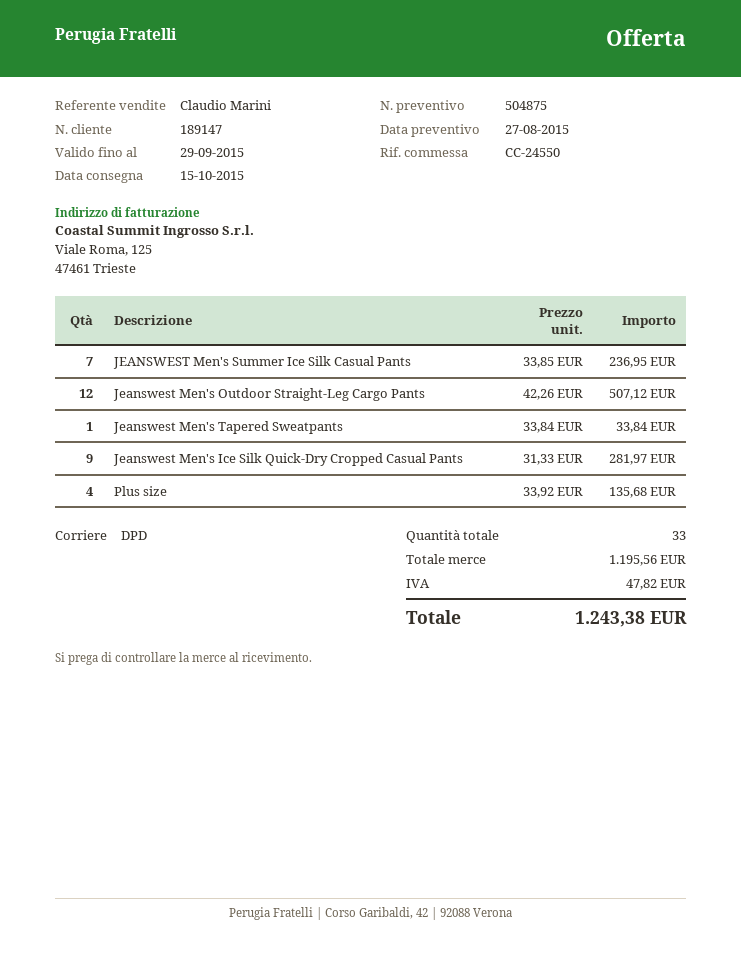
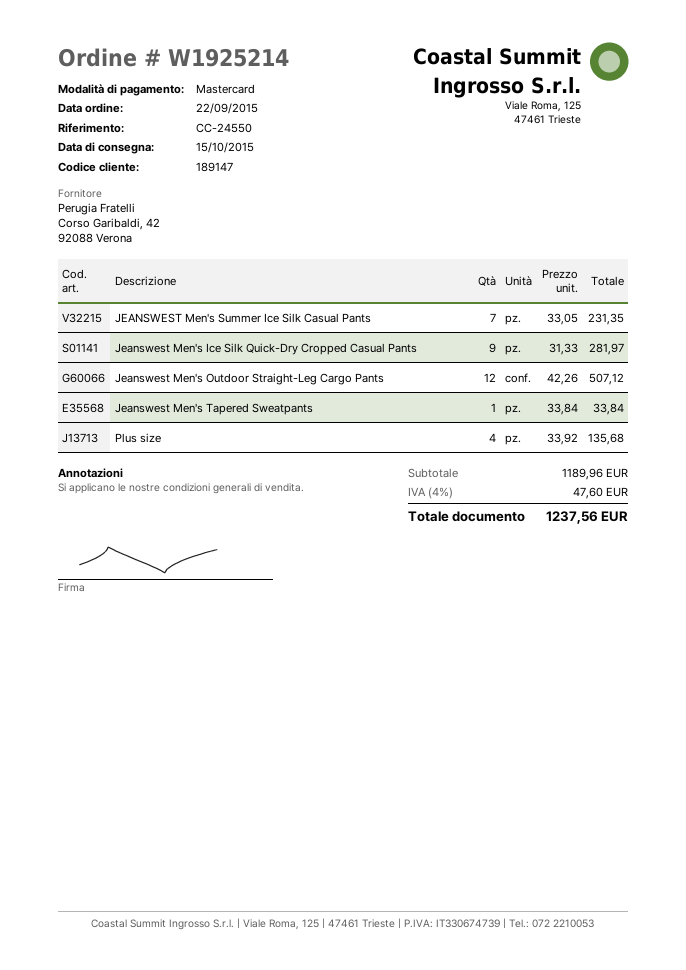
JEANSWEST Men's Summer Ice Silk Casual Pants: 7 x 33.85 = 236.95 -> 7 x 33.05 = 231.35
subtotal: 1195.56 -> 1189.96
tax: 47.82 -> 47.60
total: 1243.38 -> 1237.56

